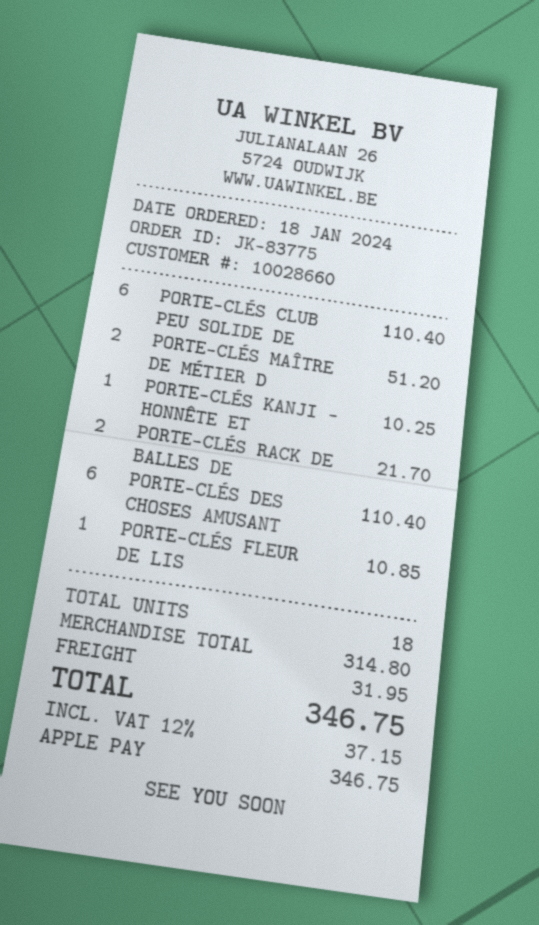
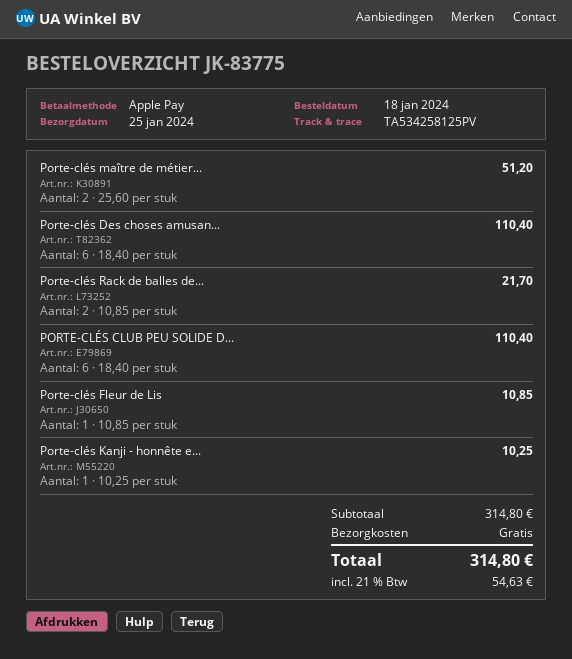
shipping: 31.95 -> 0.00
tax: 12% = 37.15 -> 21% = 54.63
total: 346.75 -> 314.80

